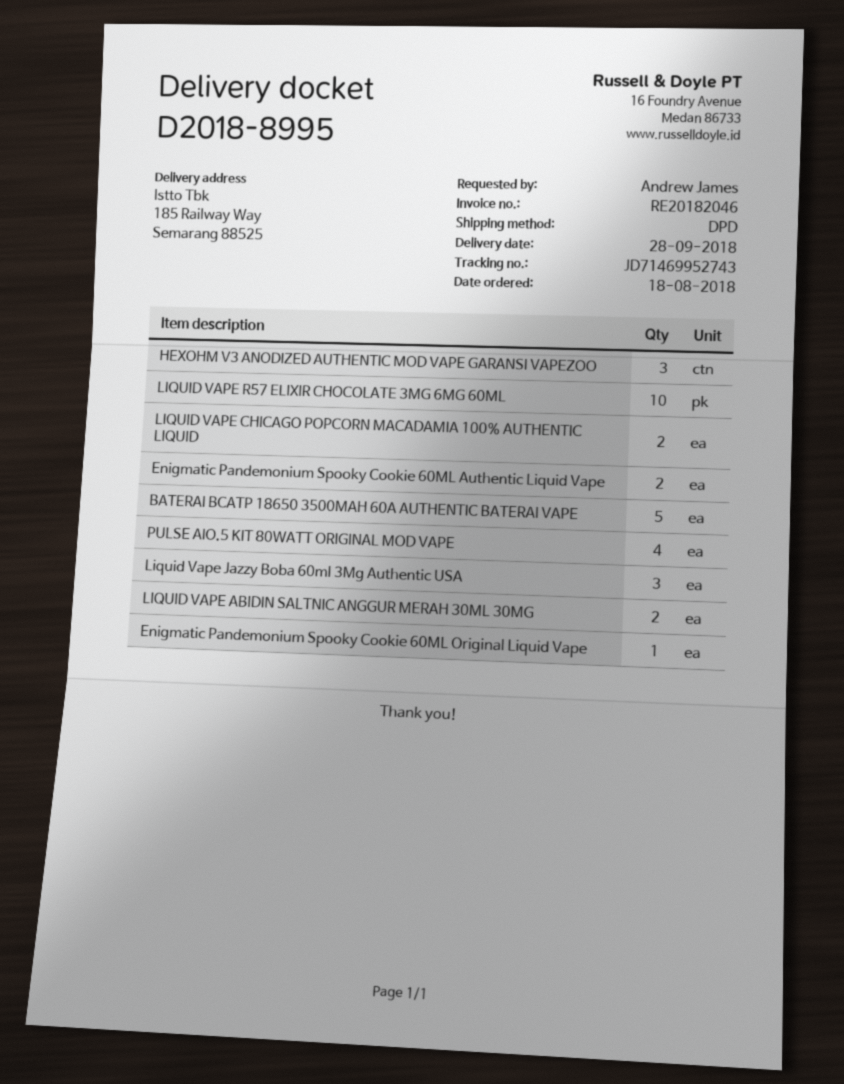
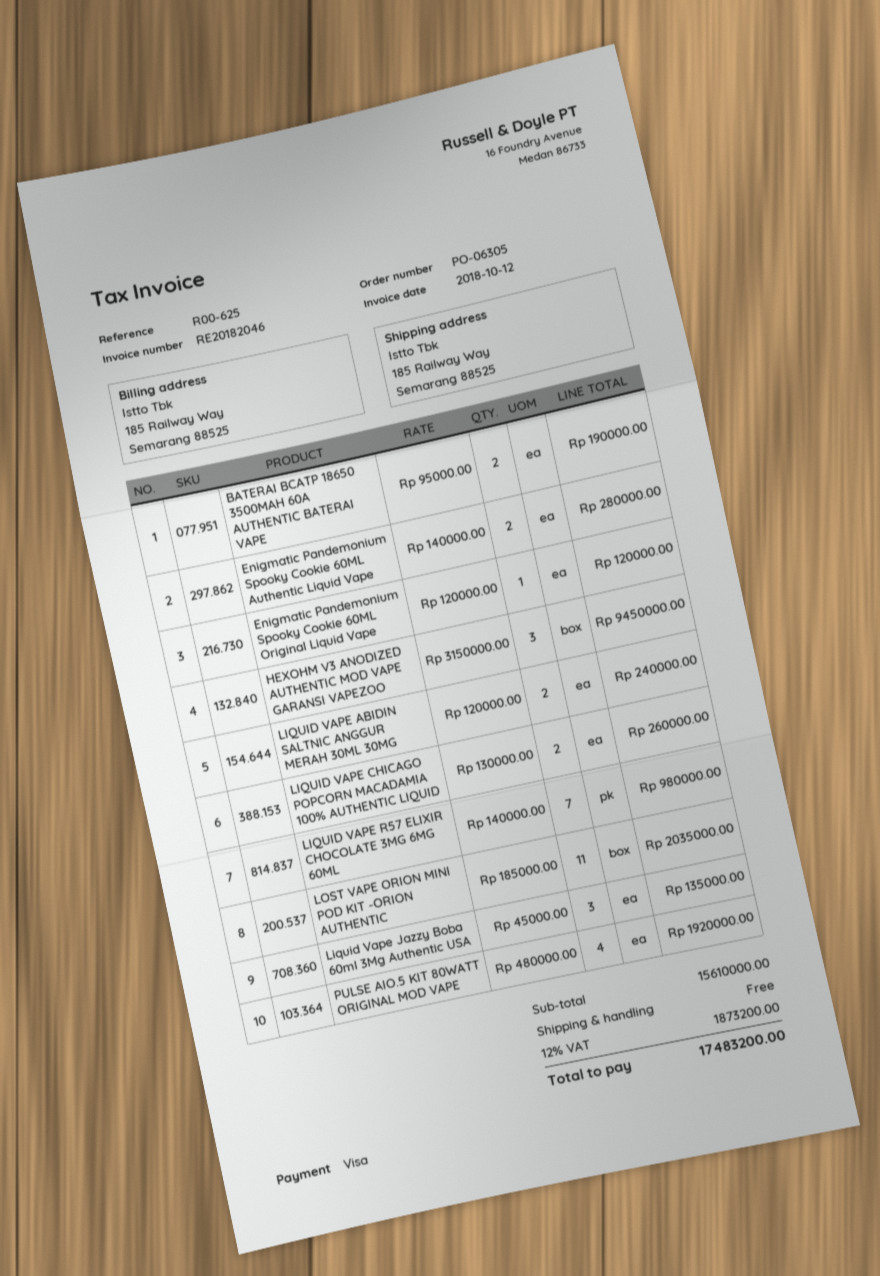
LIQUID VAPE R57 ELIXIR CHOCOLATE 3MG 6MG 60ML: 10 -> 7
BATERAI BCATP 18650 3500MAH 60A AUTHENTIC BATERAI VAPE: 5 -> 2
LOST VAPE ORION MINI POD KIT -ORION AUTHENTIC: none -> 11

